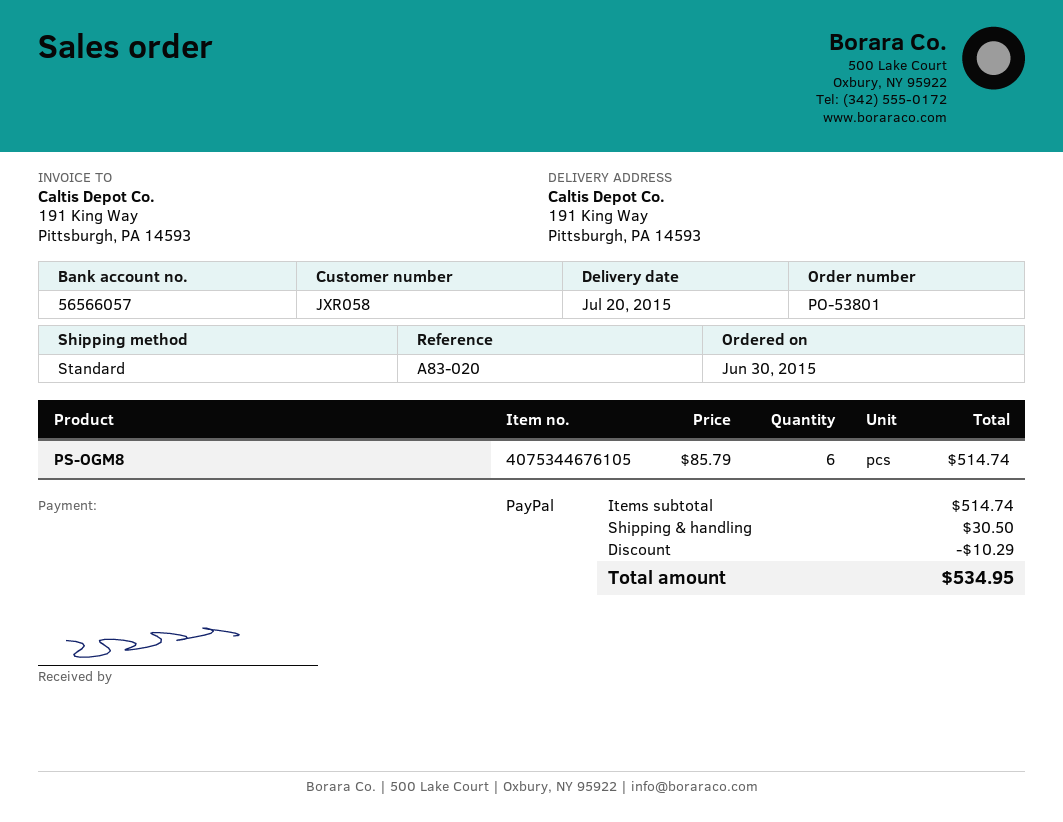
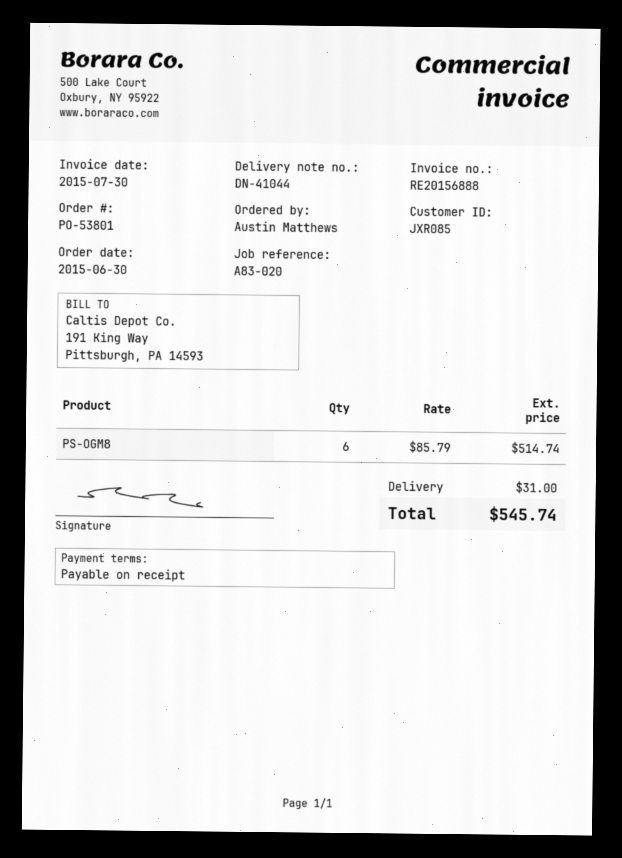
customer number: JXR058 -> JXR085
discount: 10.29 -> none
shipping: 30.50 -> 31.00
total: 534.95 -> 545.74

